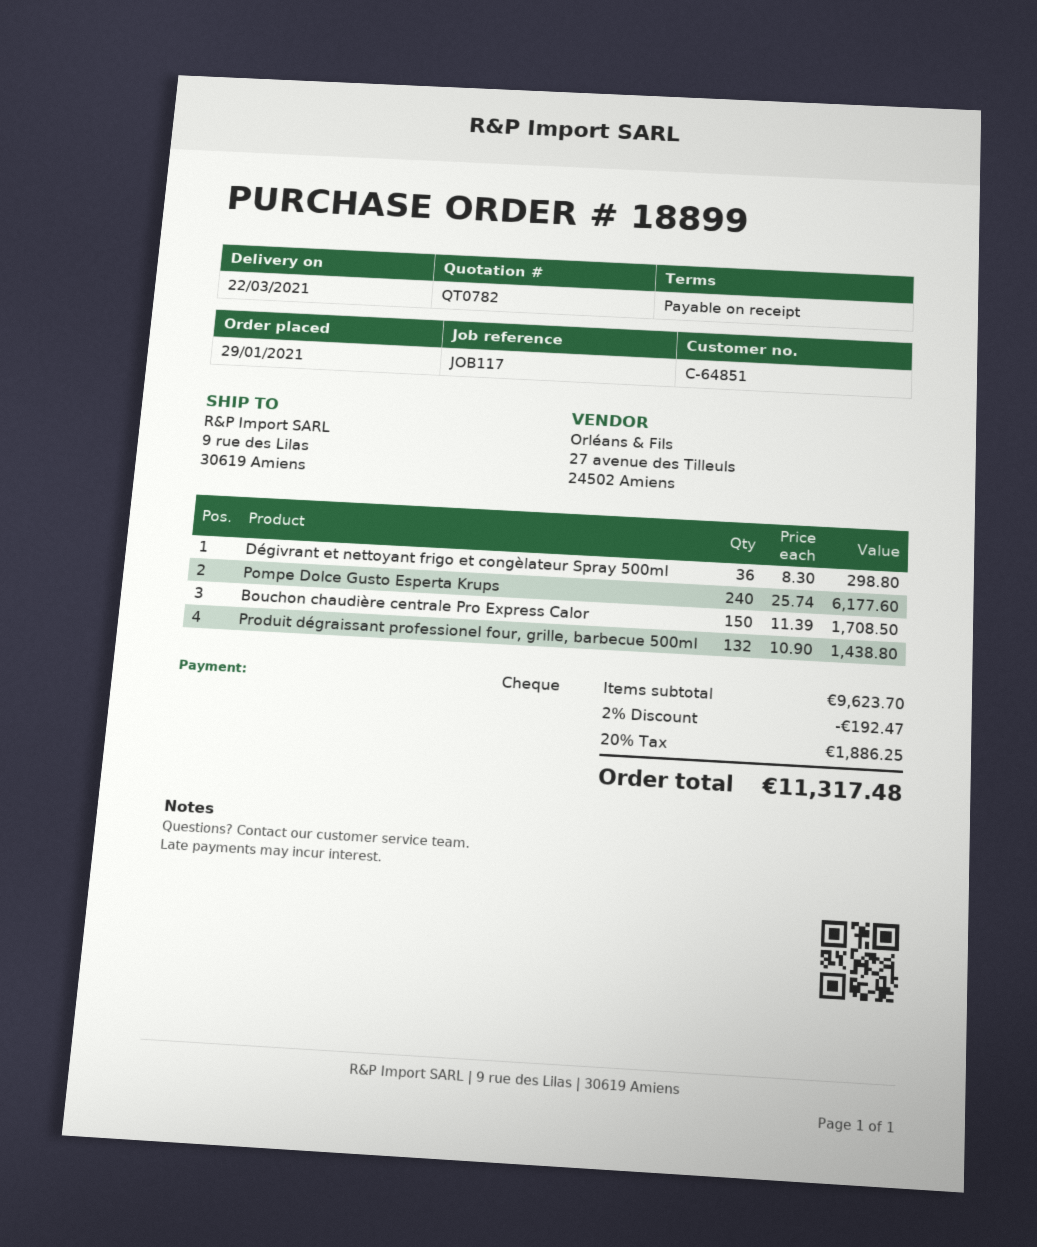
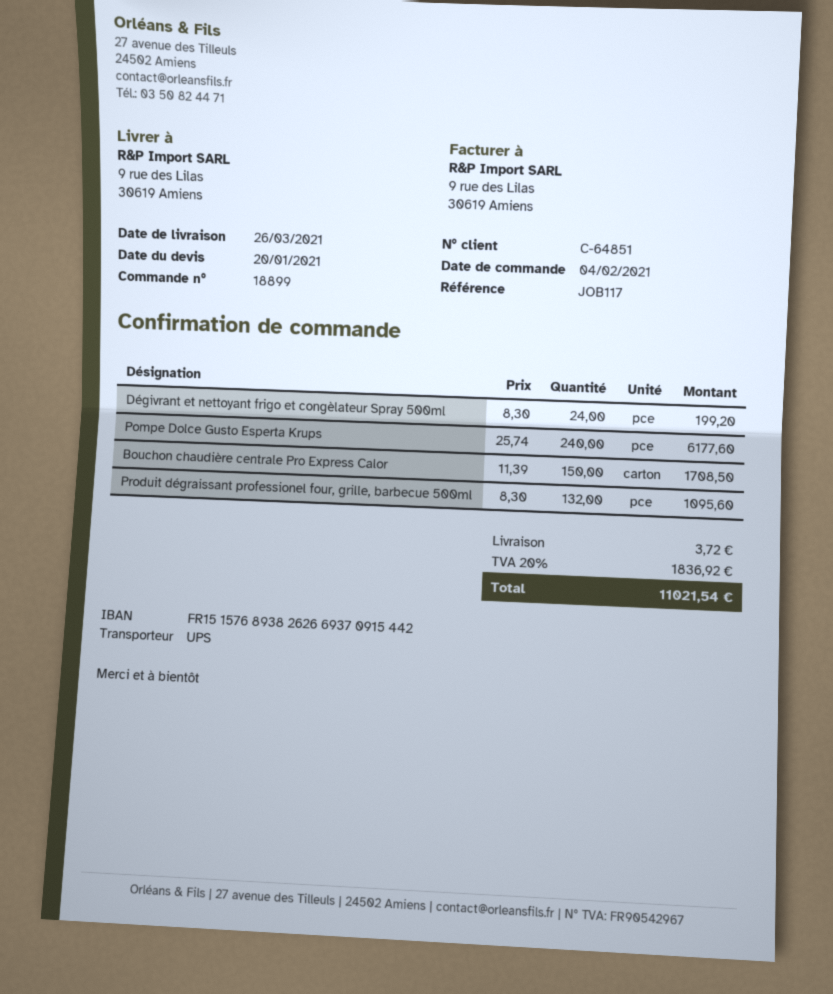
order date: 2021-01-29 -> 2021-02-04
delivery date: 2021-03-22 -> 2021-03-26
Dégivrant et nettoyant frigo et congèlateur Spray 500ml: 36 x 8.30 = 298.80 -> 24 x 8.30 = 199.20
Produit dégraissant professionel four, grille, barbecue 500ml: 132 x 10.90 = 1438.80 -> 132 x 8.30 = 1095.60
discount: 2% = 192.47 -> none
shipping: none -> 3.72
tax: 20% = 1886.25 -> 20% = 1836.92
total: 11317.48 -> 11021.54

